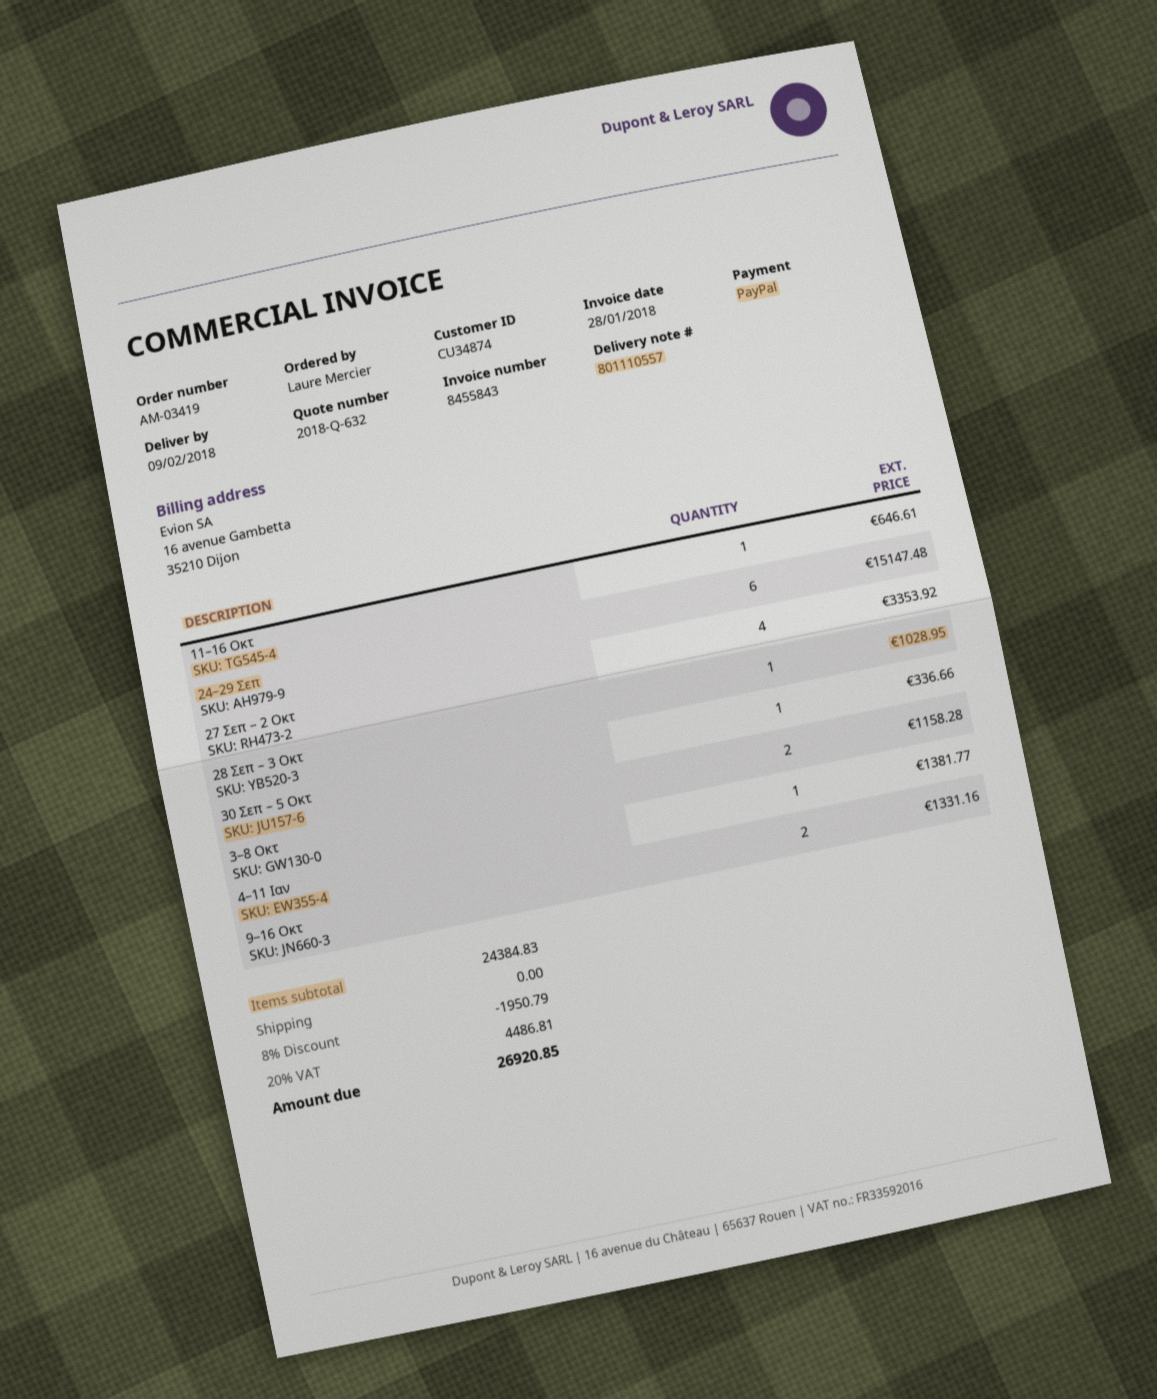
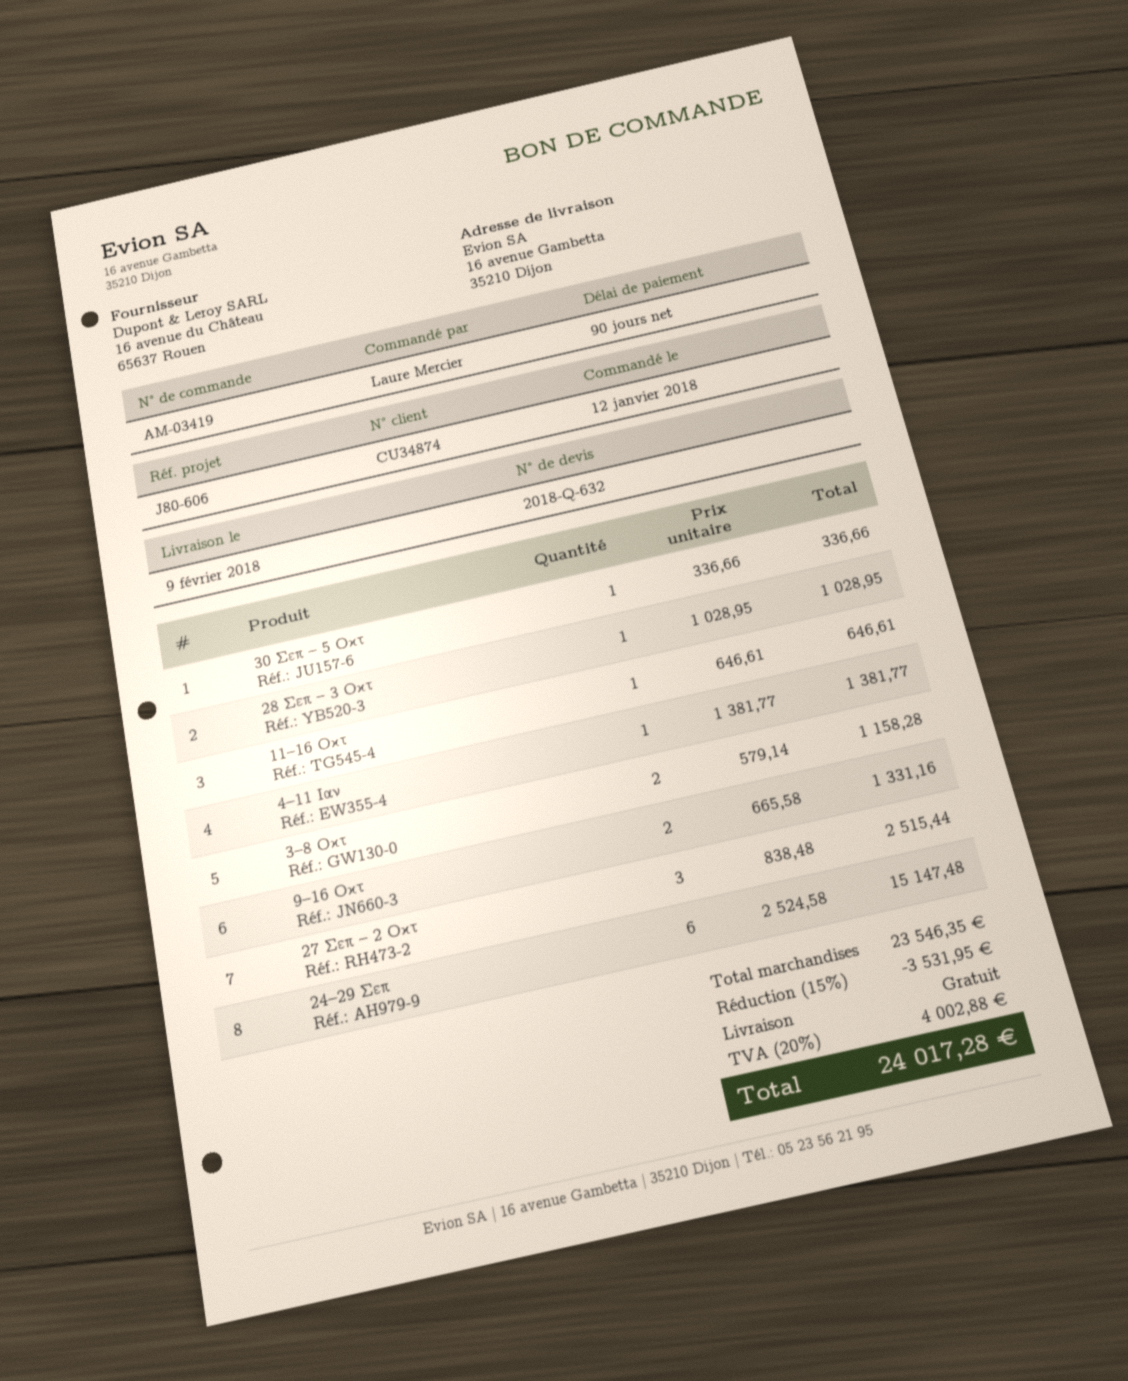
27 Σεπ – 2 Οκτ: 4 for 3353.92 -> 3 for 2515.44
subtotal: 24384.83 -> 23546.35
discount: 8% = 1950.79 -> 15% = 3531.95
tax: 20% = 4486.81 -> 20% = 4002.88
total: 26920.85 -> 24017.28

